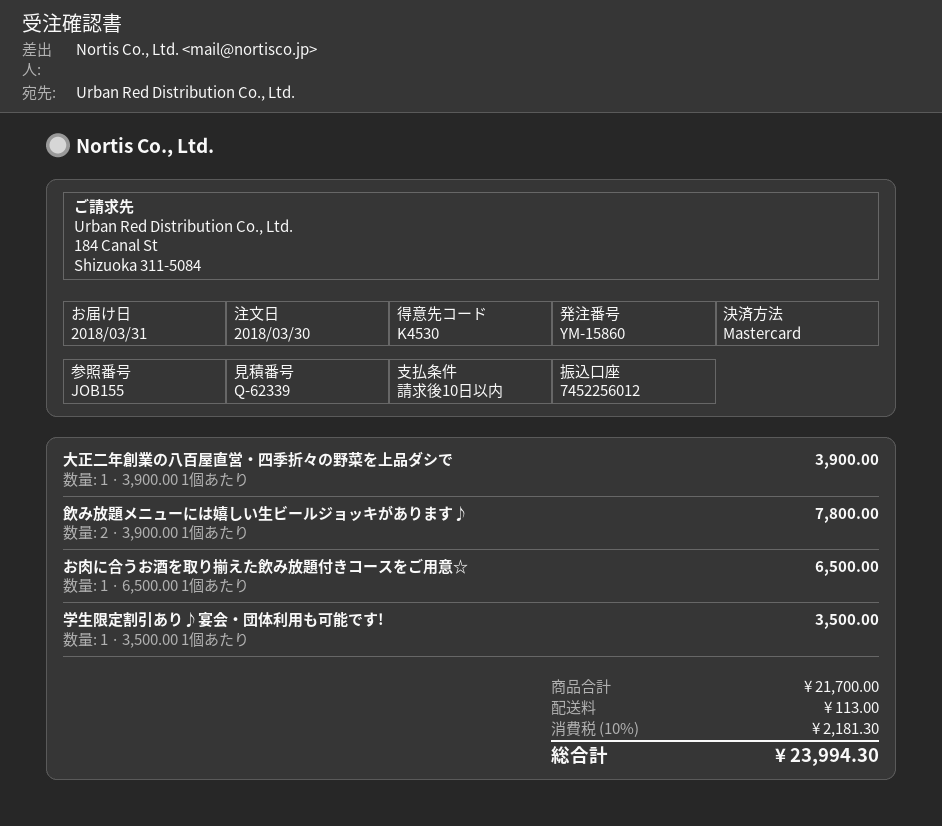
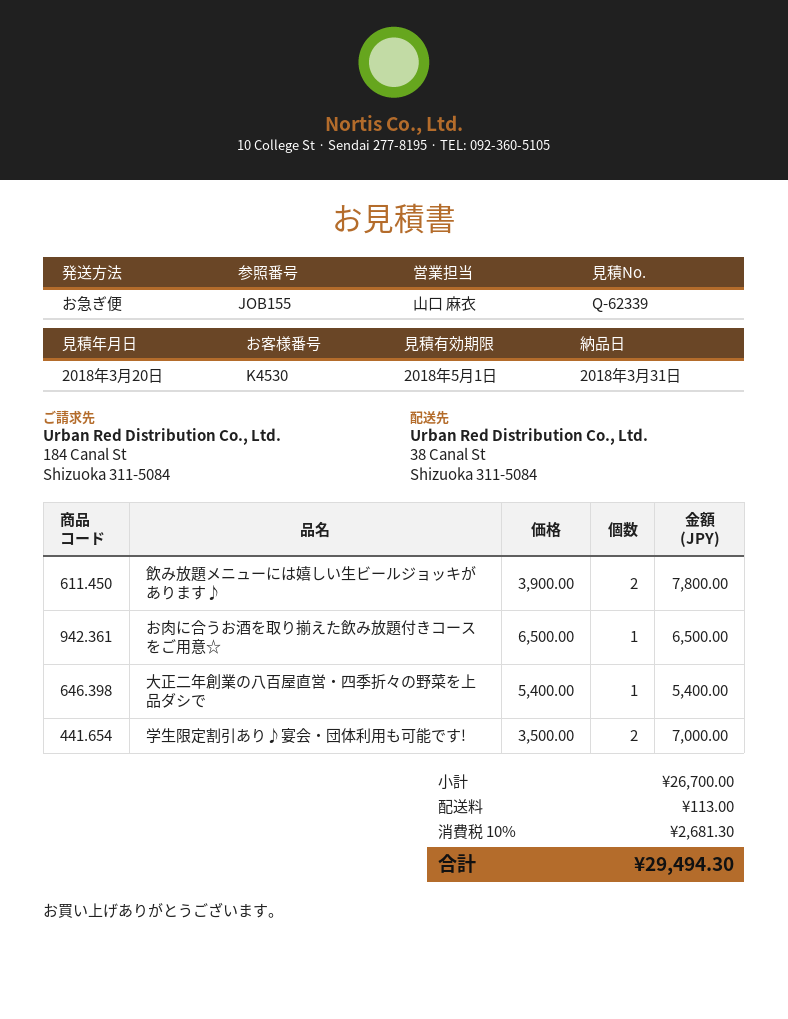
大正二年創業の八百屋直営・四季折々の野菜を上品ダシで: 1 x 3900.00 = 3900.00 -> 1 x 5400.00 = 5400.00
学生限定割引あり♪宴会・団体利用も可能です!: 1 x 3500.00 = 3500.00 -> 2 x 3500.00 = 7000.00
subtotal: 21700.00 -> 26700.00
tax: 10% = 2181.30 -> 10% = 2681.30
total: 23994.30 -> 29494.30

